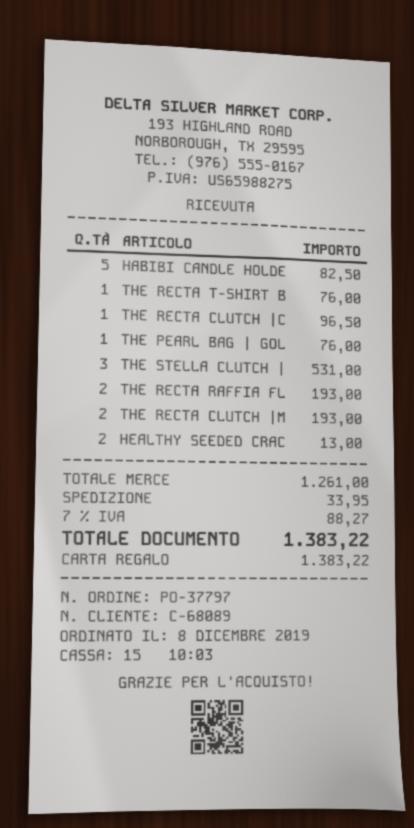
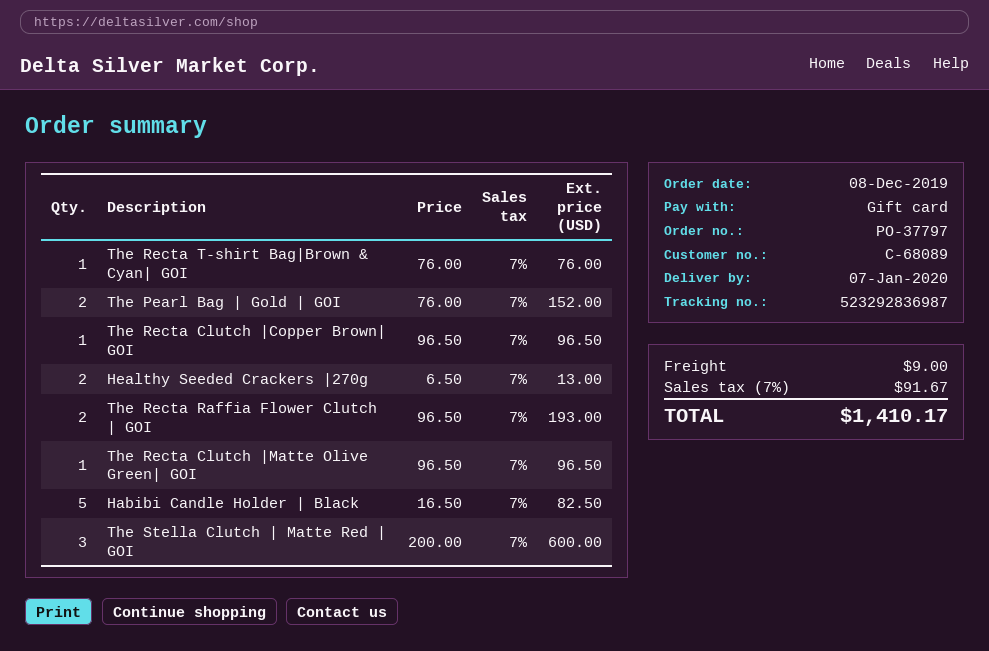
THE PEARL BAG | GOL: 1 for 76.00 -> 2 for 152.00
THE STELLA CLUTCH |: 3 for 531.00 -> 3 for 600.00
THE RECTA CLUTCH |M: 2 for 193.00 -> 1 for 96.50
shipping: 33.95 -> 9.00
tax: 7% = 88.27 -> 7% = 91.67
total: 1383.22 -> 1410.17

